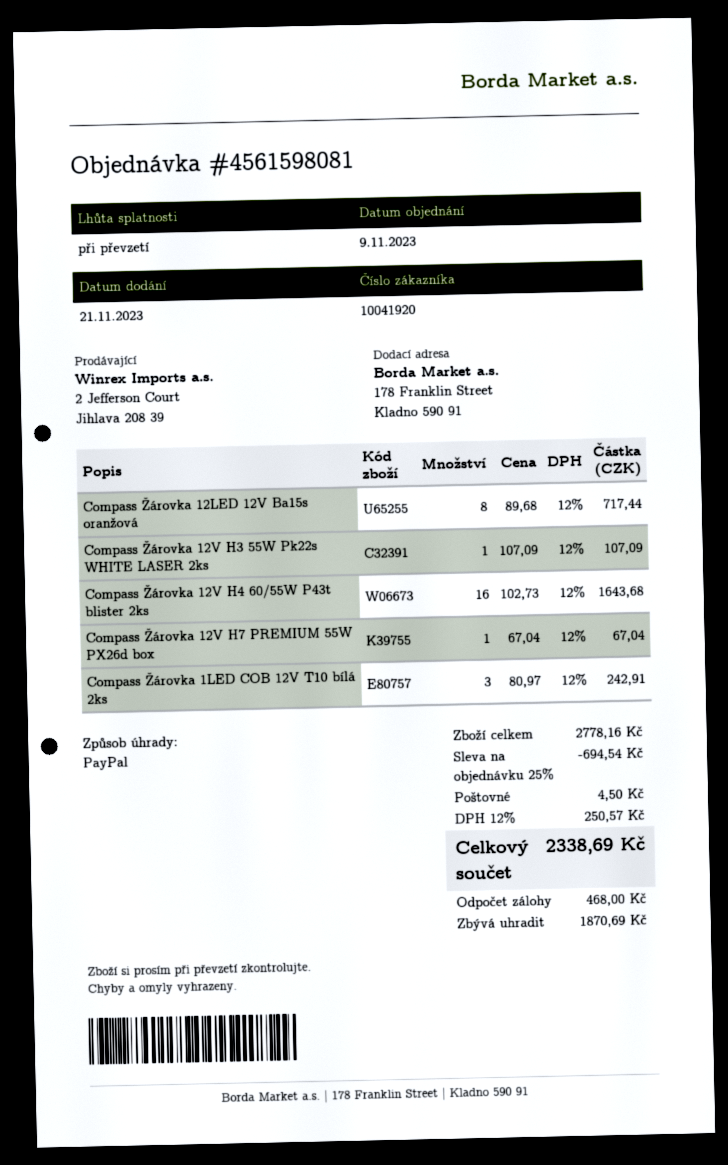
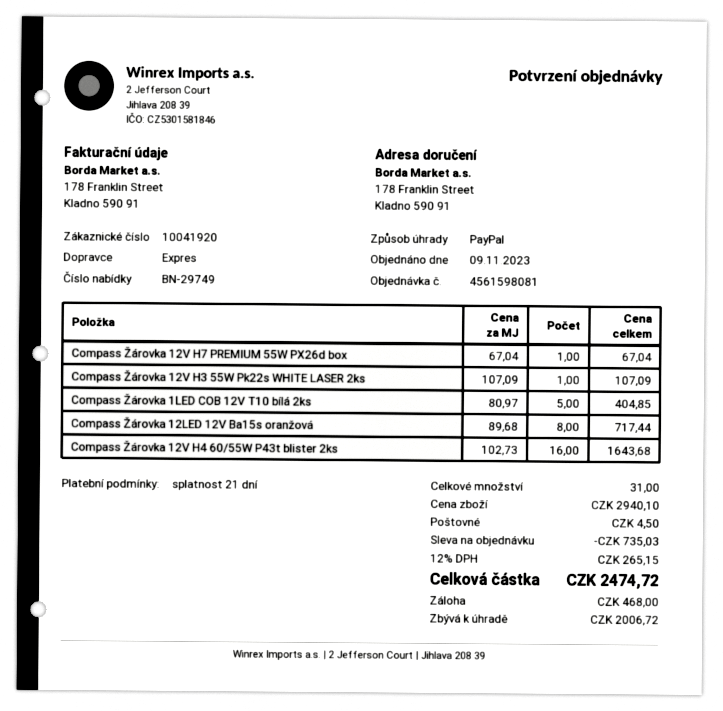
payment terms: on receipt -> 21 days
Compass Žárovka 1LED COB 12V T10 bílá 2ks: 3 x 80.97 = 242.91 -> 5 x 80.97 = 404.85
subtotal: 2778.16 -> 2940.10
discount: 694.54 -> 735.03
tax: 12% = 250.57 -> 12% = 265.15
total: 2338.69 -> 2474.72
balance: 1870.69 -> 2006.72

